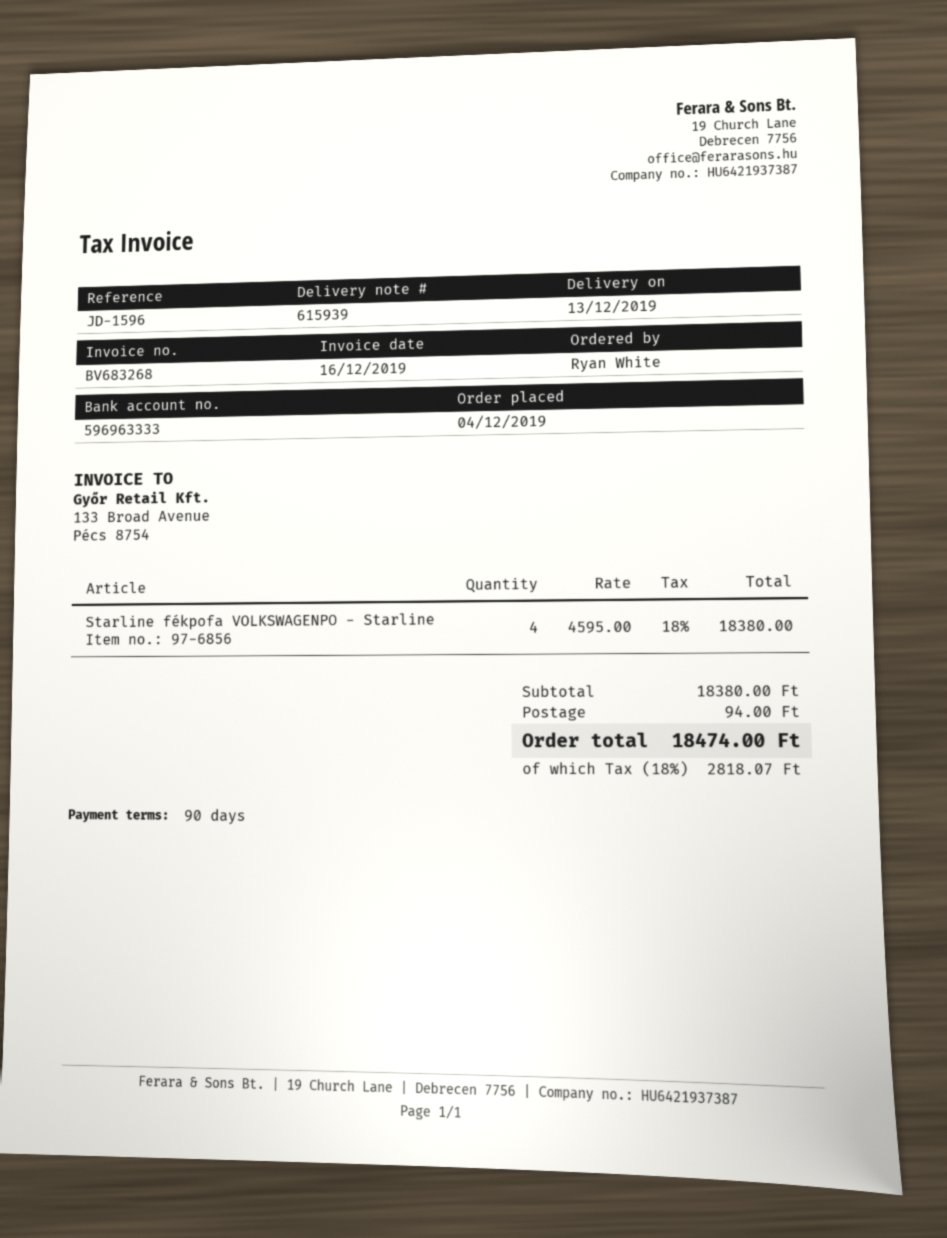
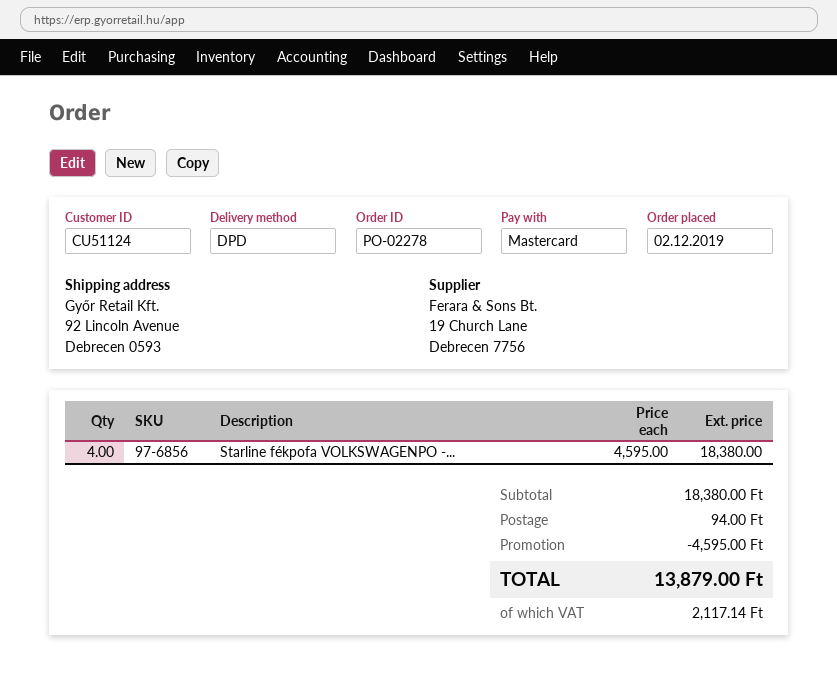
order date: 2019-12-04 -> 2019-12-02
discount: none -> 4595.00
tax: 2818.07 -> 2117.14
total: 18474.00 -> 13879.00

